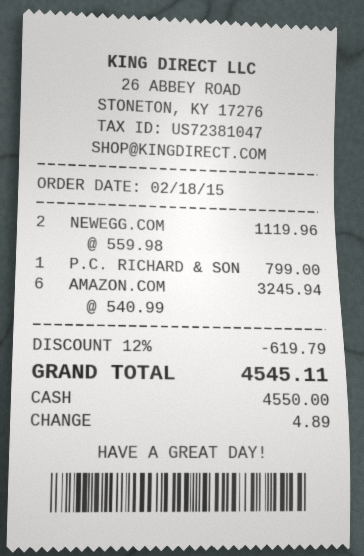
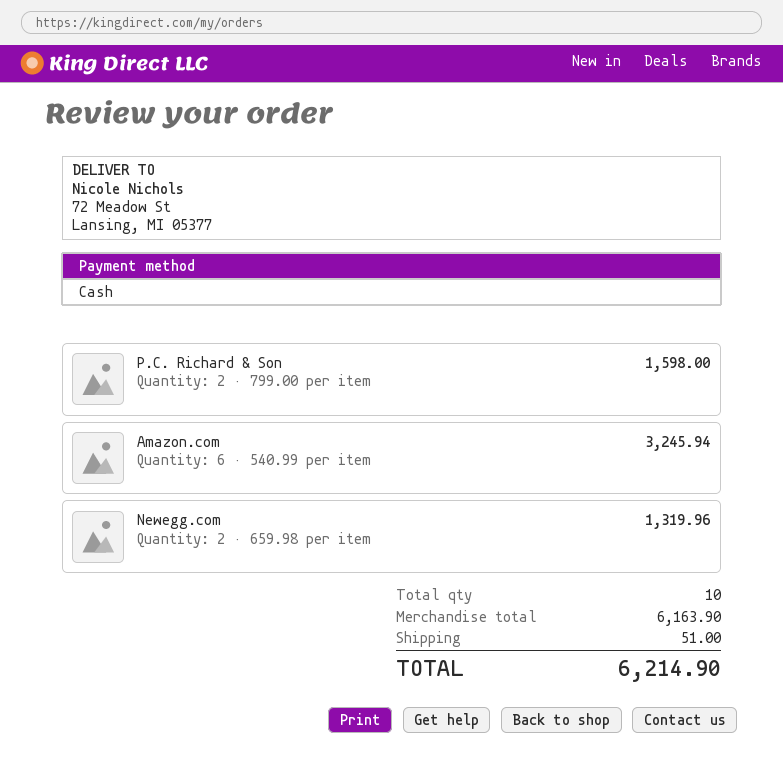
NEWEGG.COM: 2 x 559.98 = 1119.96 -> 2 x 659.98 = 1319.96
P.C. RICHARD & SON: 1 x 799.00 = 799.00 -> 2 x 799.00 = 1598.00
discount: 12% = 619.79 -> none
shipping: none -> 51.00
total: 4545.11 -> 6214.90

